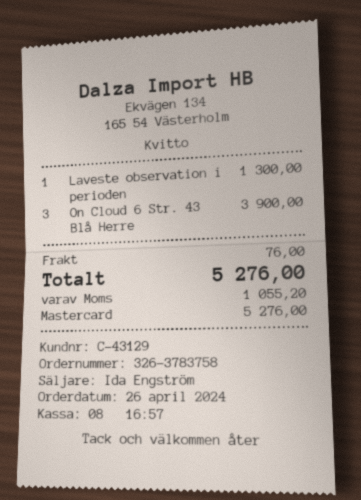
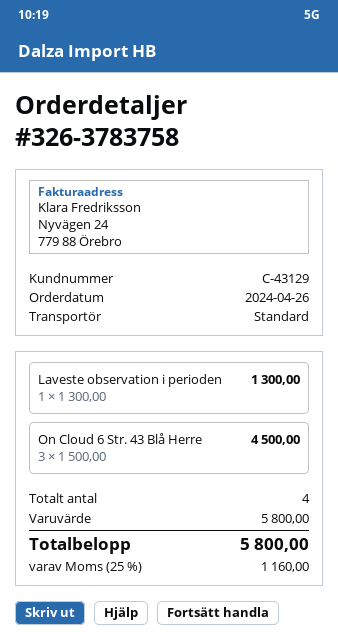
On Cloud 6 Str. 43 Blå Herre: 3 for 3900.00 -> 3 for 4500.00
shipping: 76.00 -> none
tax: 1055.20 -> 1160.00
total: 5276.00 -> 5800.00

